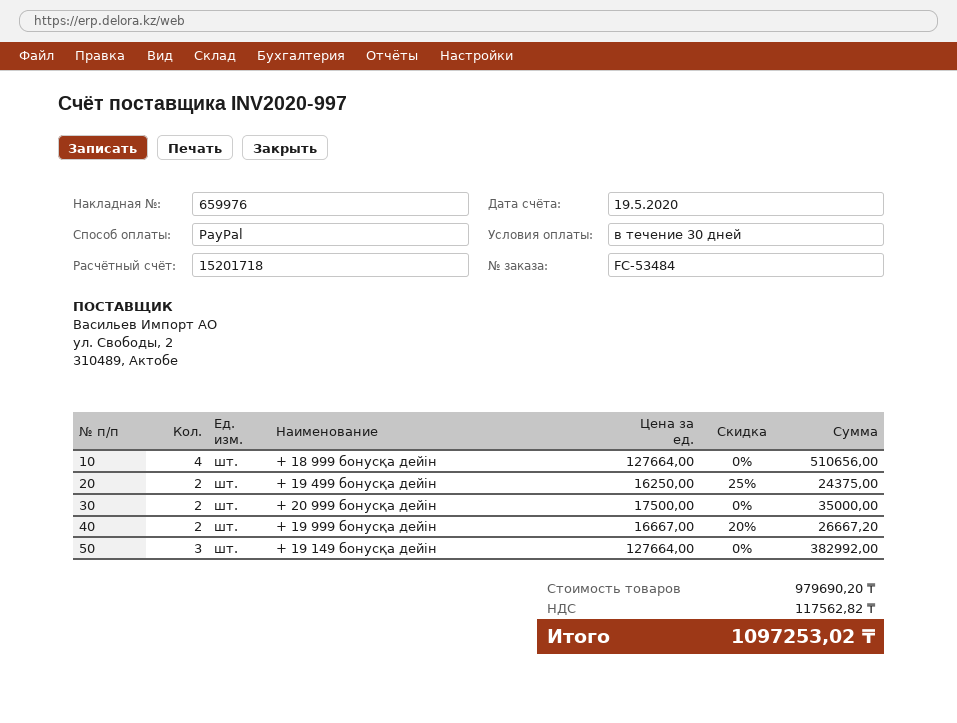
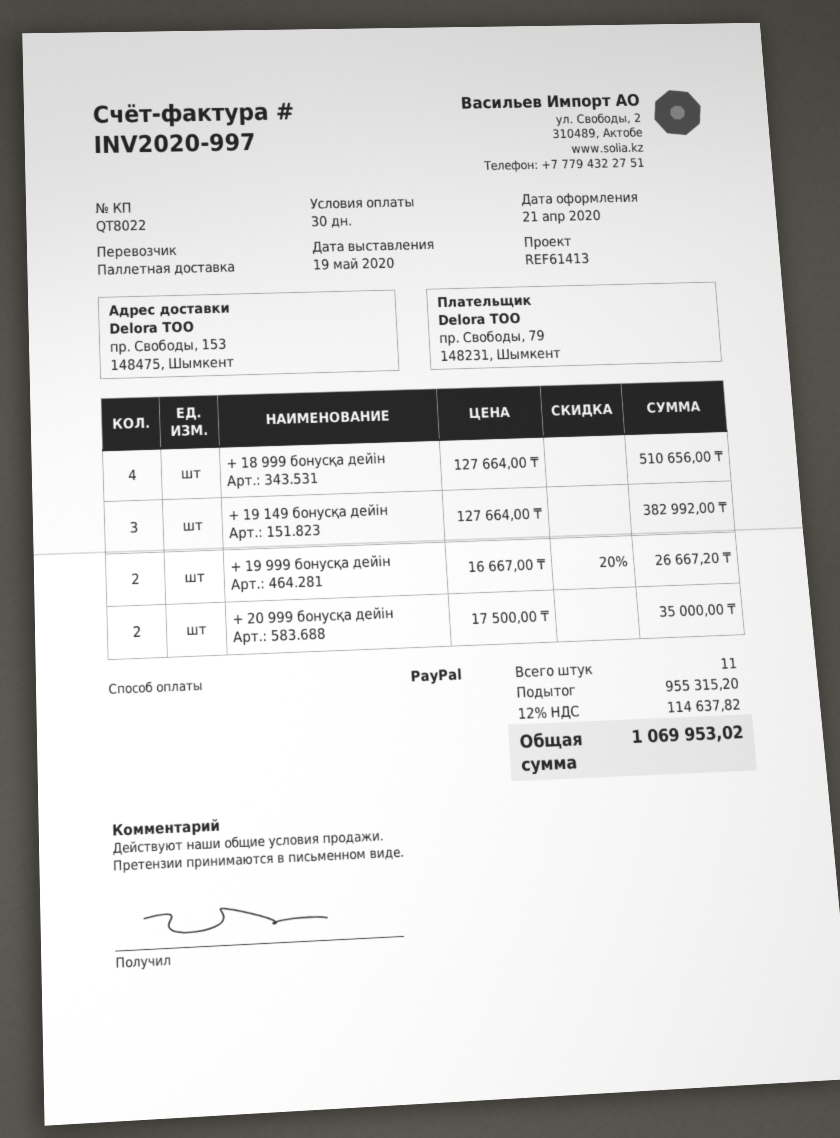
+ 19 499 бонусқа дейін: 2 x 16250.00 - 25% = 24375.00 -> none
subtotal: 979690.20 -> 955315.20
tax: 117562.82 -> 114637.82
total: 1097253.02 -> 1069953.02

